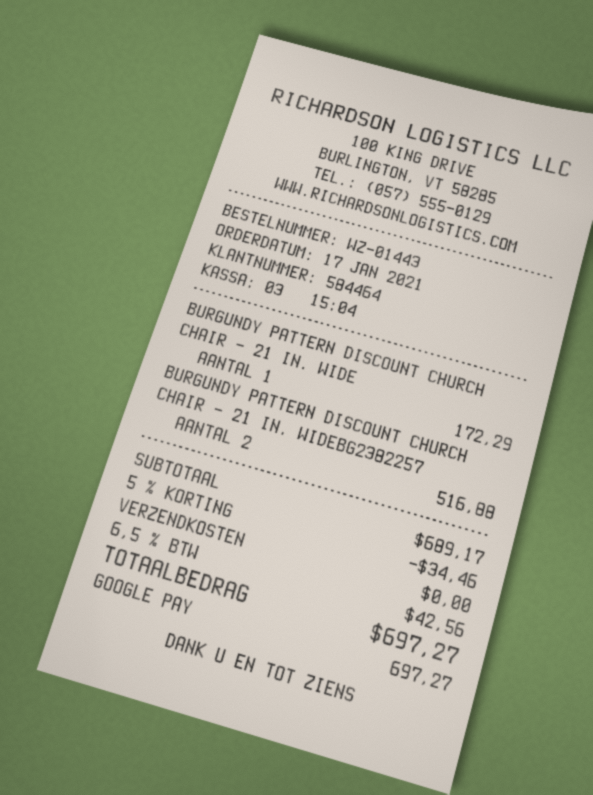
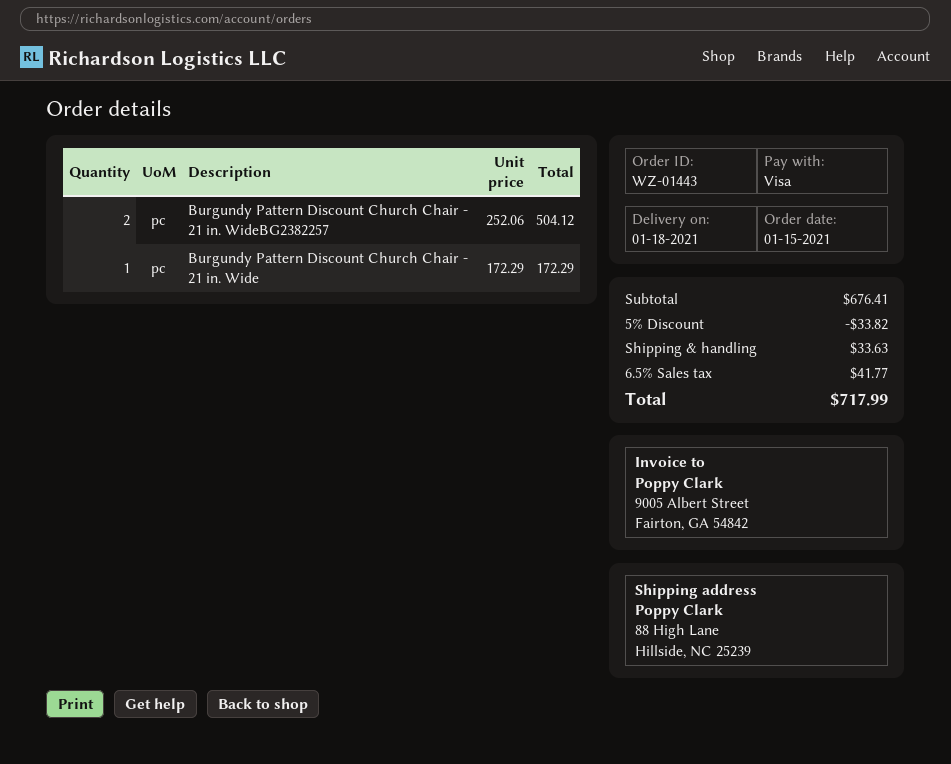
order date: 2021-01-17 -> 2021-01-15
payment method: Google Pay -> Visa
BURGUNDY PATTERN DISCOUNT CHURCH CHAIR - 21 IN. WIDEBG2382257: 2 for 516.88 -> 2 for 504.12
subtotal: 689.17 -> 676.41
discount: 5% = 34.46 -> 5% = 33.82
shipping: 0.00 -> 33.63
tax: 6.5% = 42.56 -> 6.5% = 41.77
total: 697.27 -> 717.99

